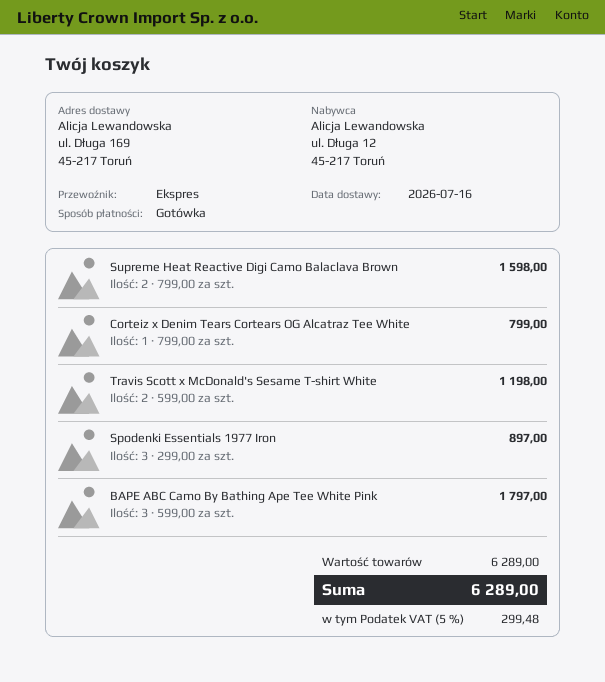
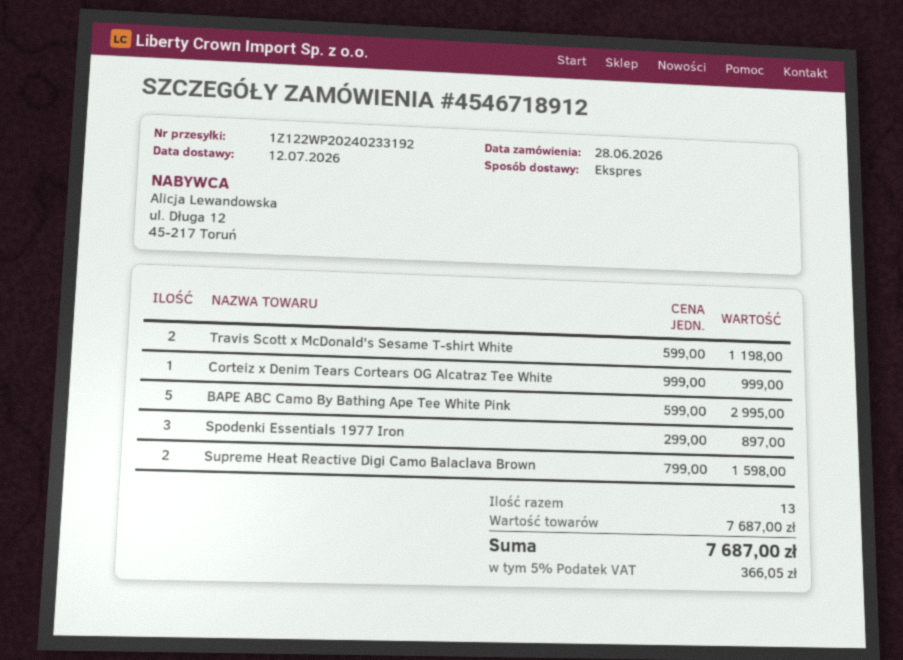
delivery date: 2026-07-16 -> 2026-07-12
Corteiz x Denim Tears Cortears OG Alcatraz Tee White: 1 x 799.00 = 799.00 -> 1 x 999.00 = 999.00
BAPE ABC Camo By Bathing Ape Tee White Pink: 3 x 599.00 = 1797.00 -> 5 x 599.00 = 2995.00
subtotal: 6289.00 -> 7687.00
tax: 5% = 299.48 -> 5% = 366.05
total: 6289.00 -> 7687.00

